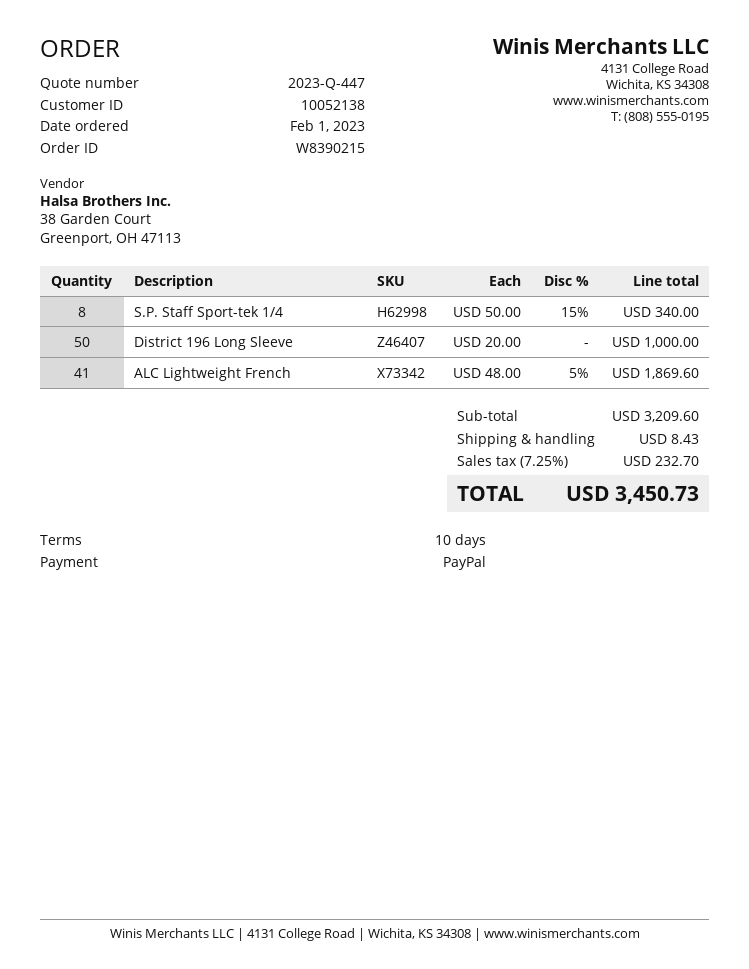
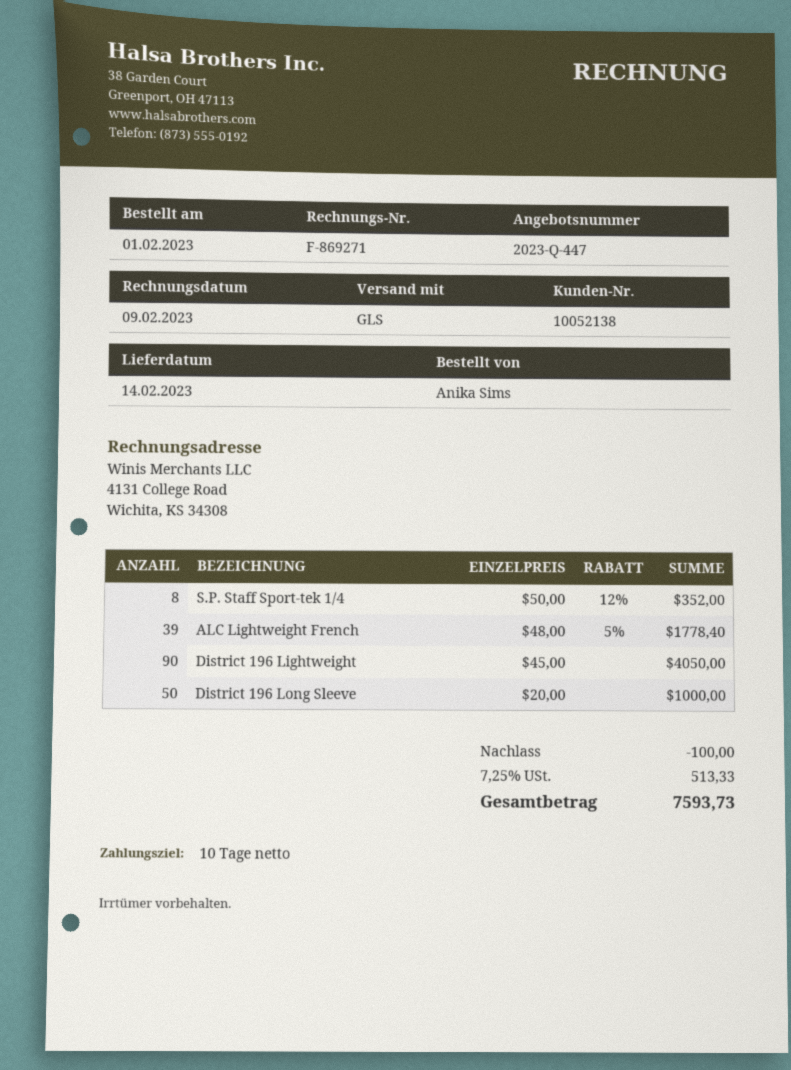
S.P. Staff Sport-tek 1/4: 8 x 50.00 - 15% = 340.00 -> 8 x 50.00 - 12% = 352.00
ALC Lightweight French: 41 x 48.00 - 5% = 1869.60 -> 39 x 48.00 - 5% = 1778.40
District 196 Lightweight: none -> 90 x 45.00 = 4050.00
discount: none -> 100.00
shipping: 8.43 -> none
tax: 7.25% = 232.70 -> 7.25% = 513.33
total: 3450.73 -> 7593.73

